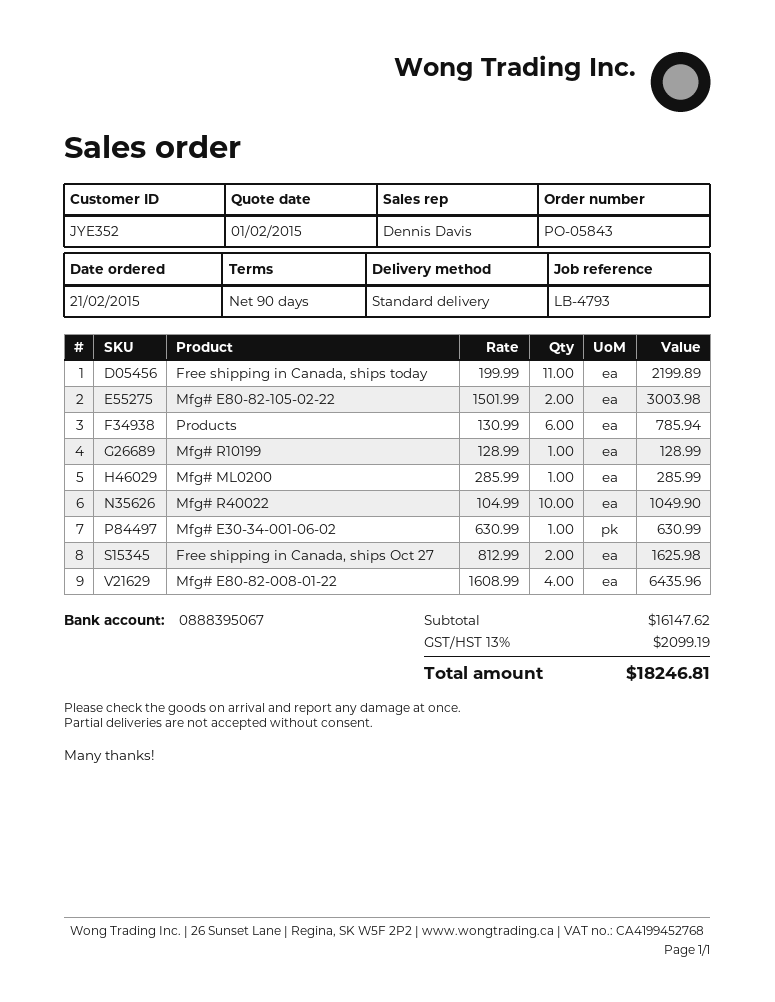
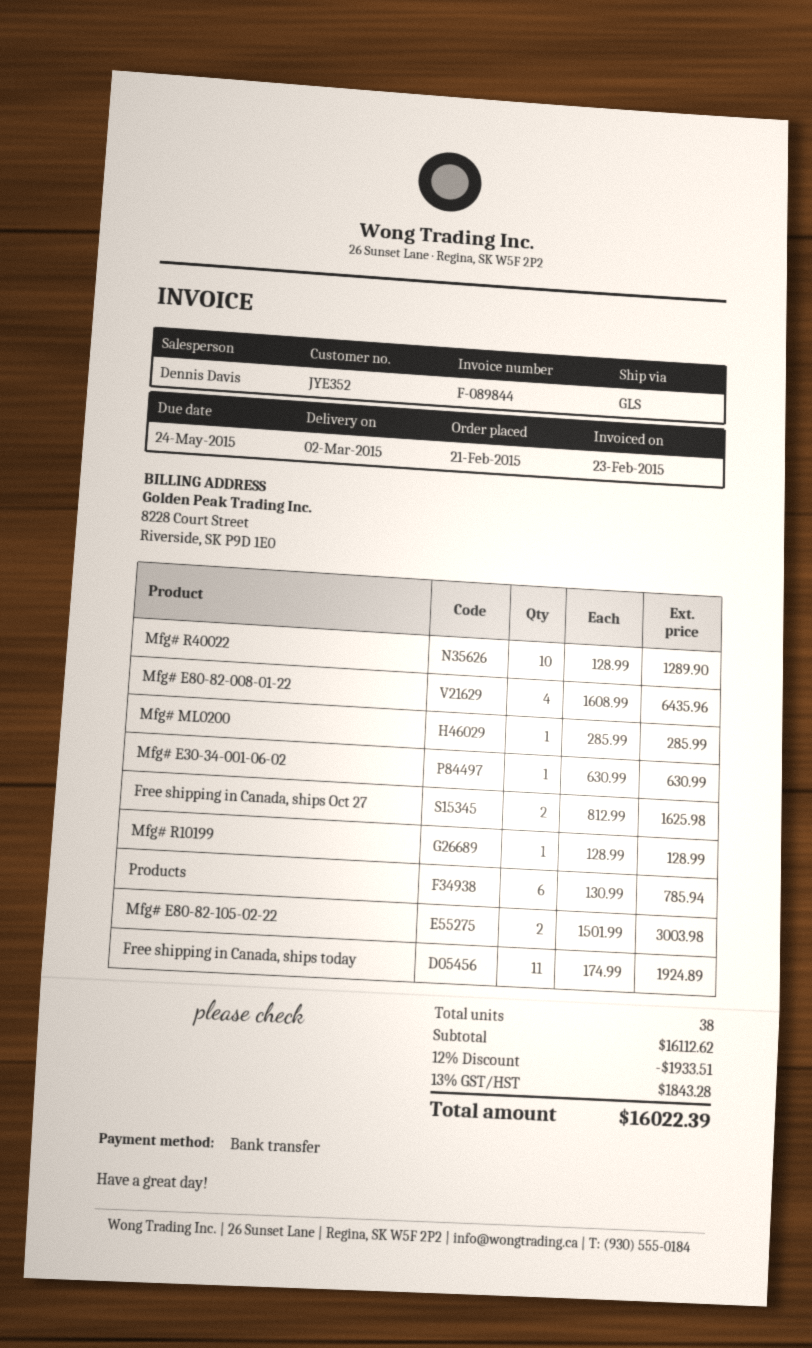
shipping method: standard -> GLS
Free shipping in Canada, ships today: 11 x 199.99 = 2199.89 -> 11 x 174.99 = 1924.89
Mfg# R40022: 10 x 104.99 = 1049.90 -> 10 x 128.99 = 1289.90
subtotal: 16147.62 -> 16112.62
discount: none -> 12% = 1933.51
tax: 13% = 2099.19 -> 13% = 1843.28
total: 18246.81 -> 16022.39

